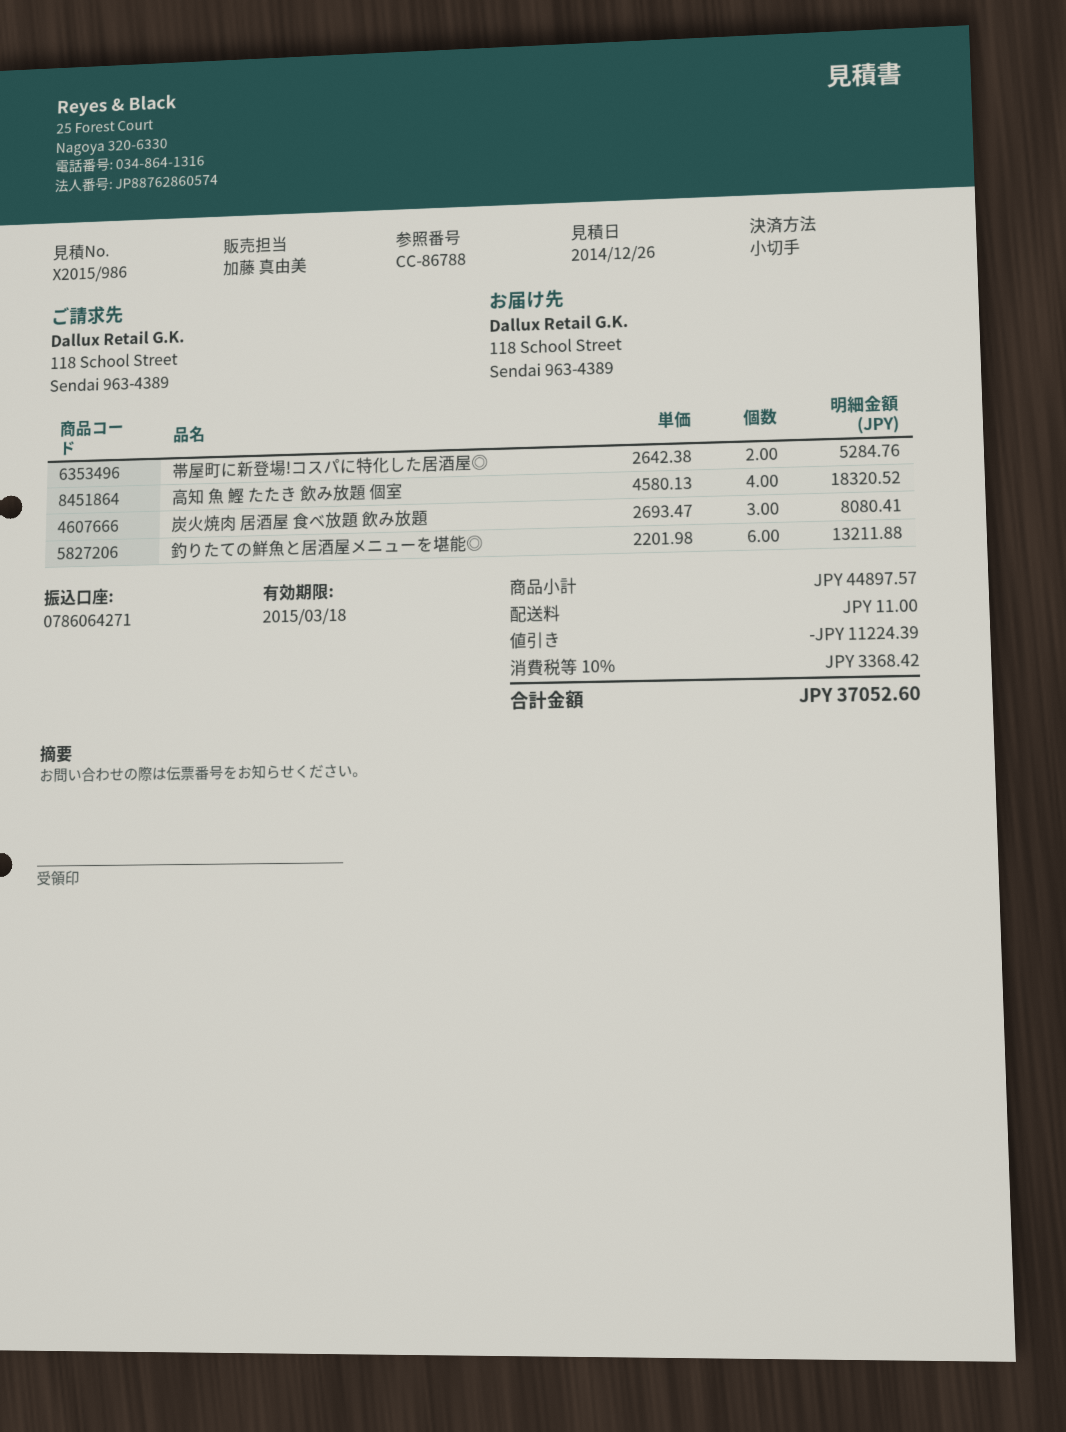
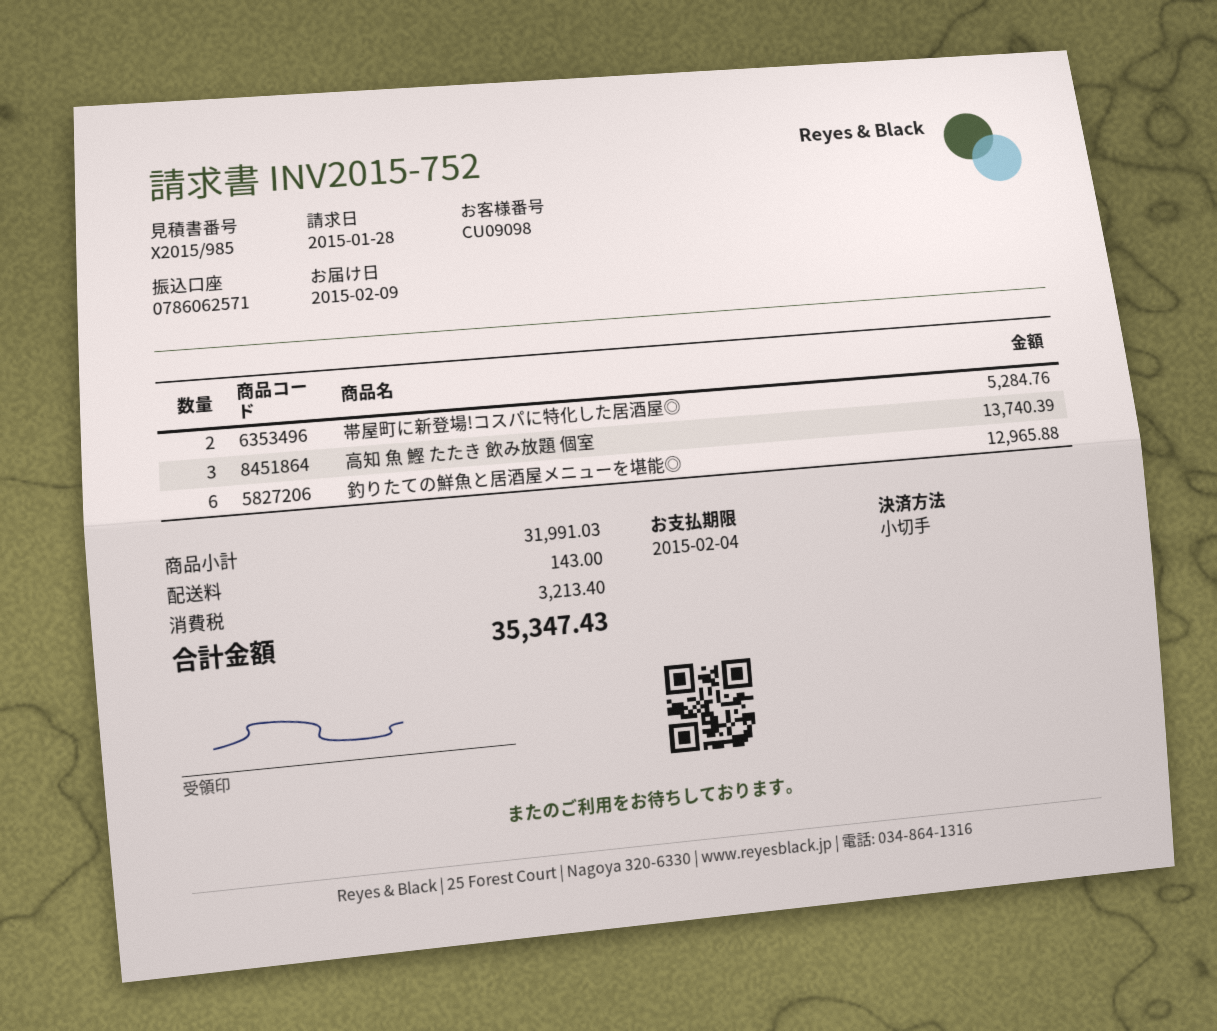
quote number: X2015/986 -> X2015/985
bank account: 0786064271 -> 0786062571
高知 魚 鰹 たたき 飲み放題 個室: 4 for 18320.52 -> 3 for 13740.39
炭火焼肉 居酒屋 食べ放題 飲み放題: 3 for 8080.41 -> none
釣りたての鮮魚と居酒屋メニューを堪能◎: 6 for 13211.88 -> 6 for 12965.88
subtotal: 44897.57 -> 31991.03
discount: 11224.39 -> none
shipping: 11.00 -> 143.00
tax: 3368.42 -> 3213.40
total: 37052.60 -> 35347.43

